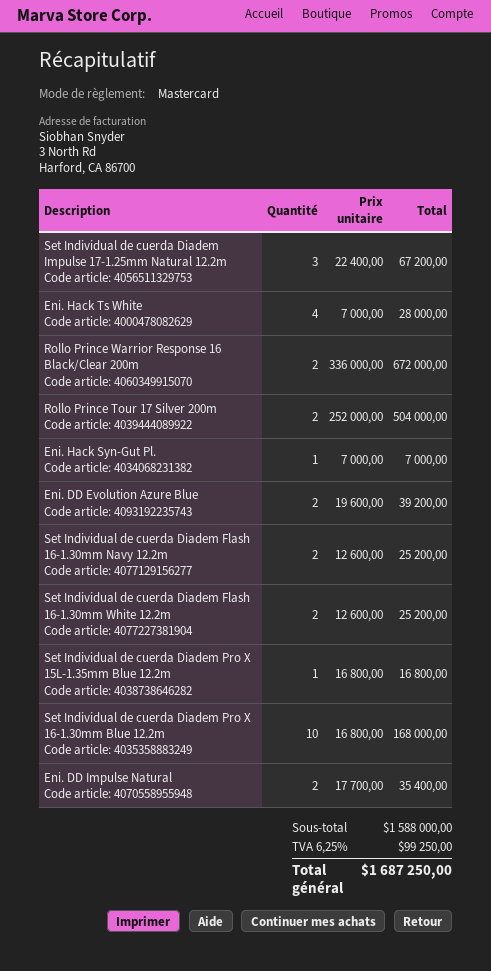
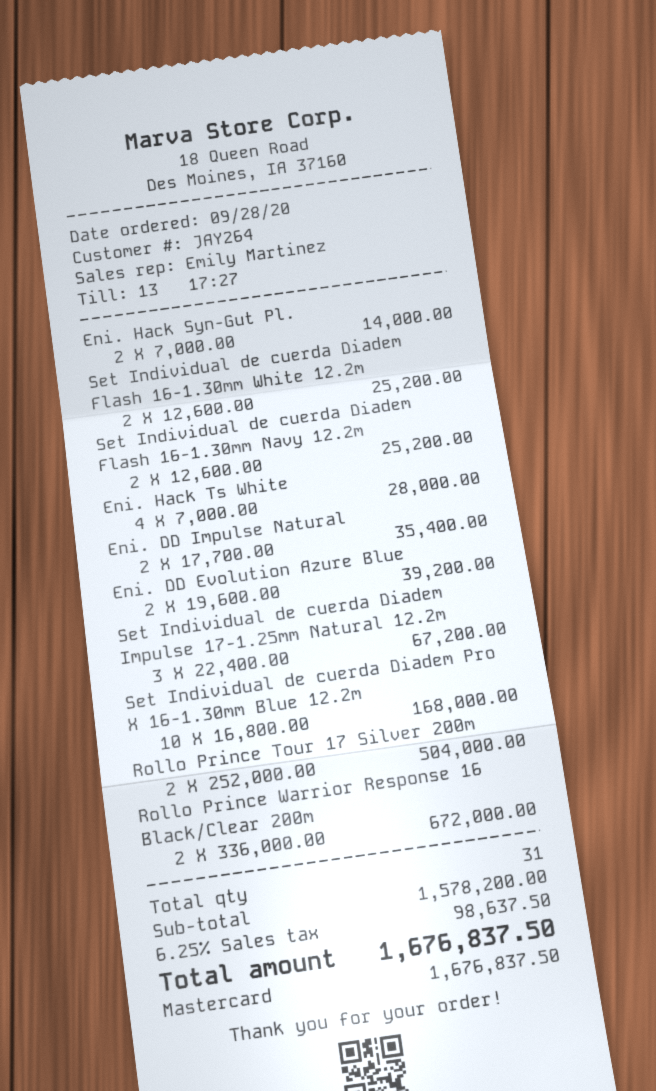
Eni. Hack Syn-Gut Pl.: 1 x 7000.00 = 7000.00 -> 2 x 7000.00 = 14000.00
Set Individual de cuerda Diadem Pro X 15L-1.35mm Blue 12.2m: 1 x 16800.00 = 16800.00 -> none
subtotal: 1588000.00 -> 1578200.00
tax: 6.25% = 99250.00 -> 6.25% = 98637.50
total: 1687250.00 -> 1676837.50

